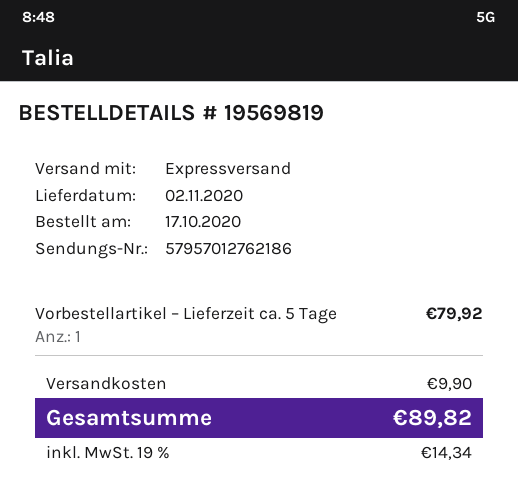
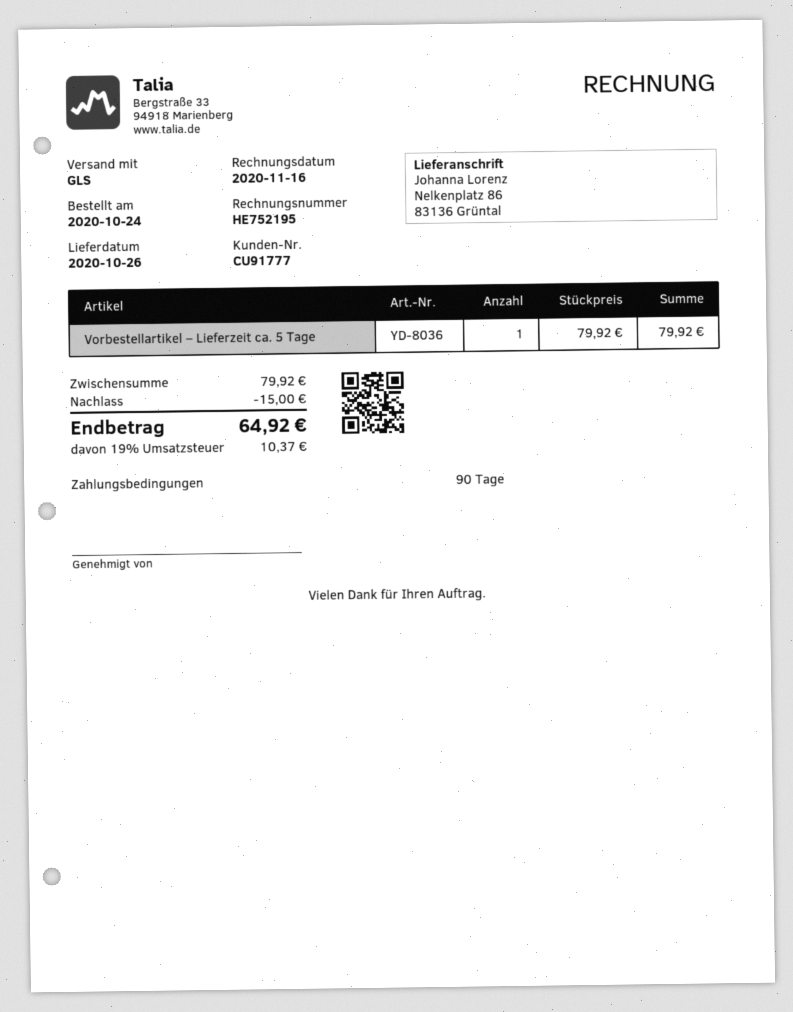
order date: 2020-10-17 -> 2020-10-24
delivery date: 2020-11-02 -> 2020-10-26
shipping method: express -> GLS
discount: none -> 15.00
shipping: 9.90 -> none
tax: 19% = 14.34 -> 19% = 10.37
total: 89.82 -> 64.92

